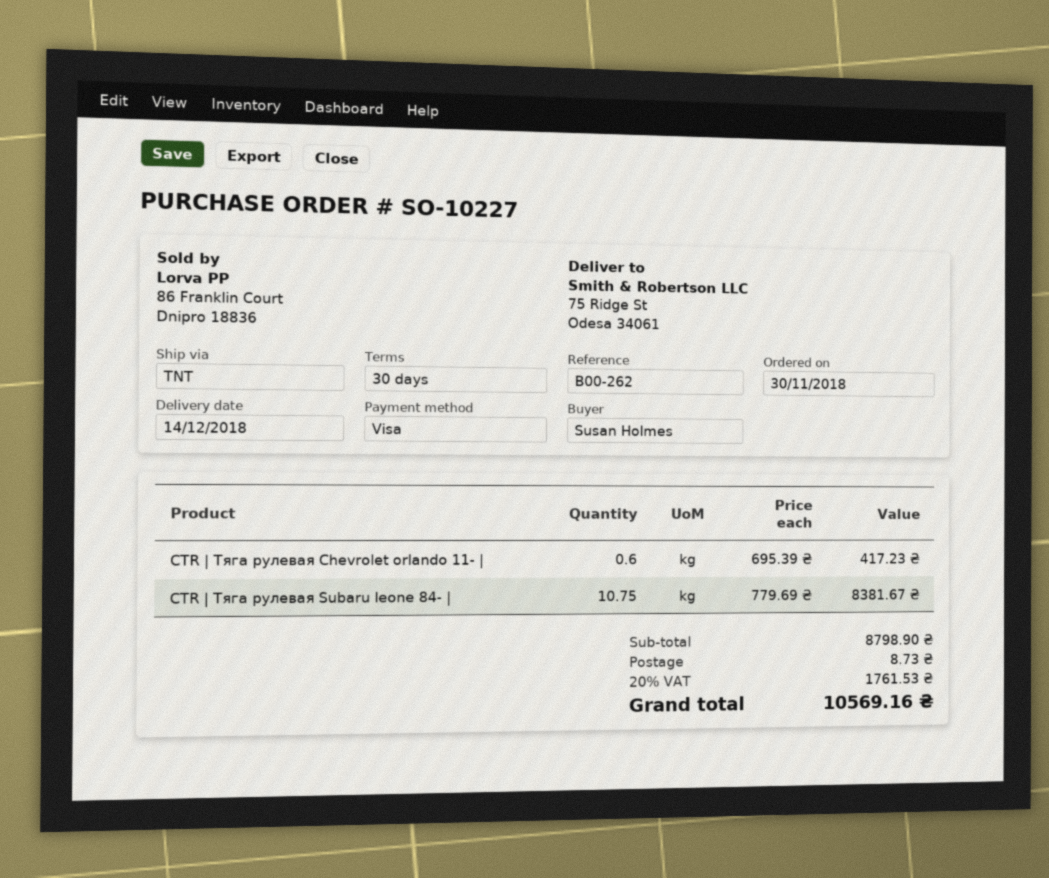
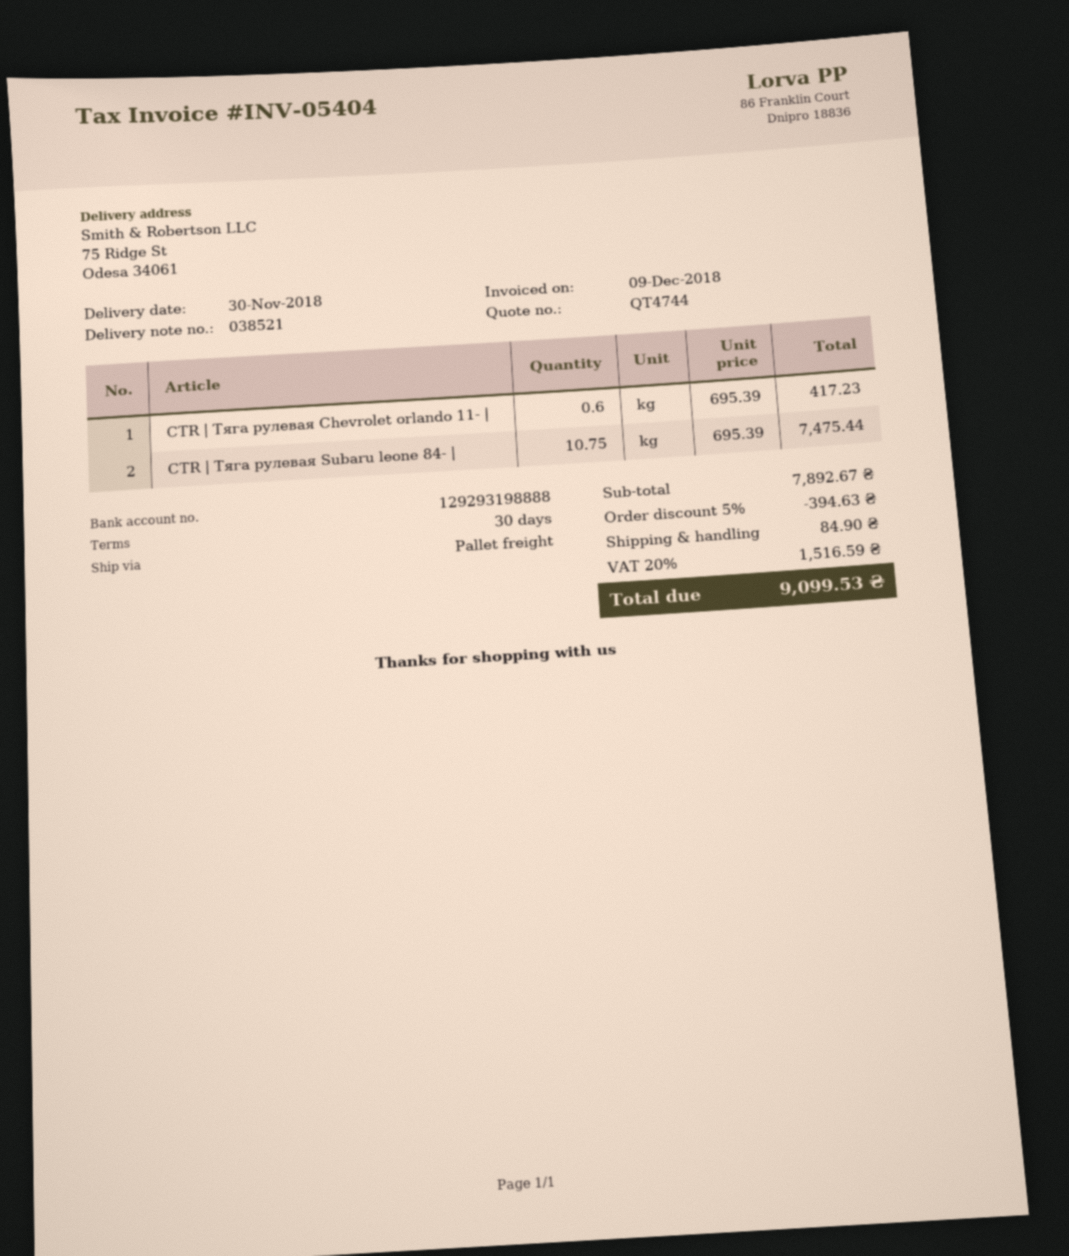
delivery date: 2018-12-14 -> 2018-11-30
shipping method: TNT -> pallet freight
CTR | Тяга рулевая Subaru leone 84- |: 10.75 x 779.69 = 8381.67 -> 10.75 x 695.39 = 7475.44
subtotal: 8798.90 -> 7892.67
discount: none -> 5% = 394.63
shipping: 8.73 -> 84.90
tax: 20% = 1761.53 -> 20% = 1516.59
total: 10569.16 -> 9099.53

